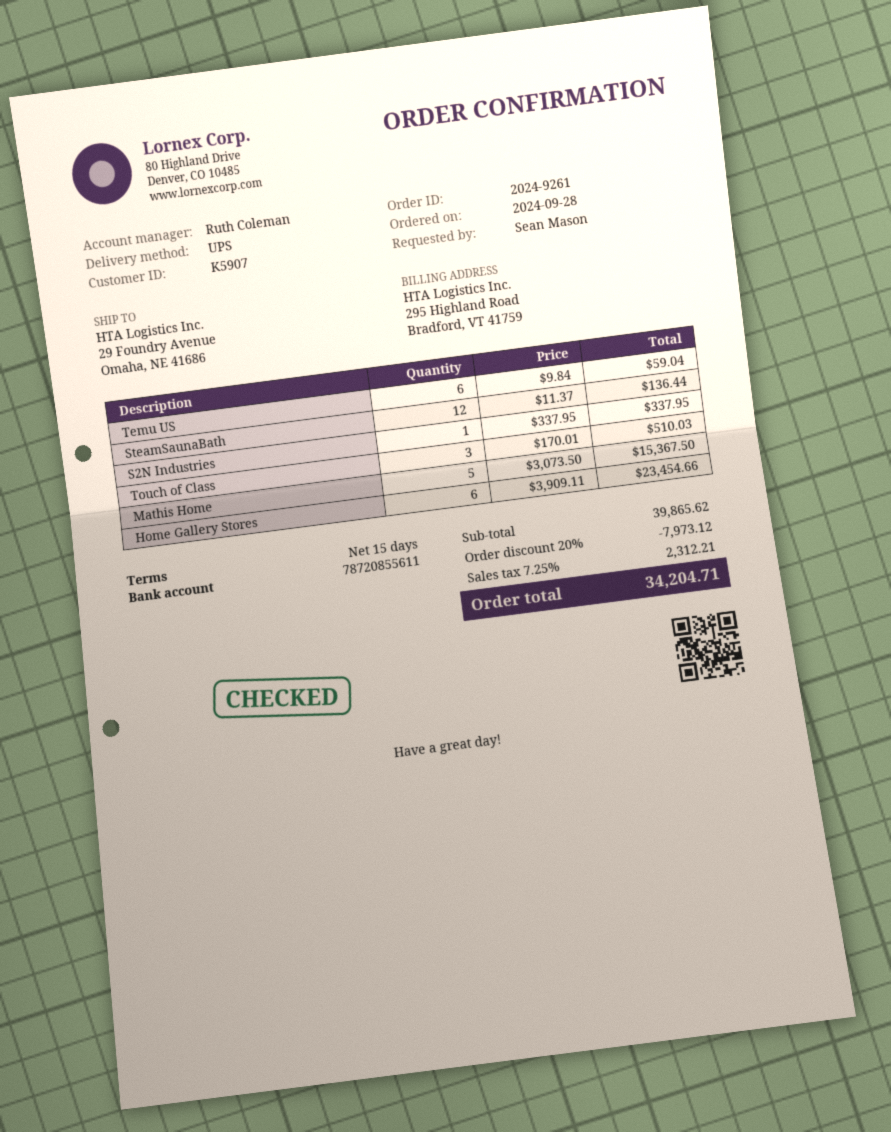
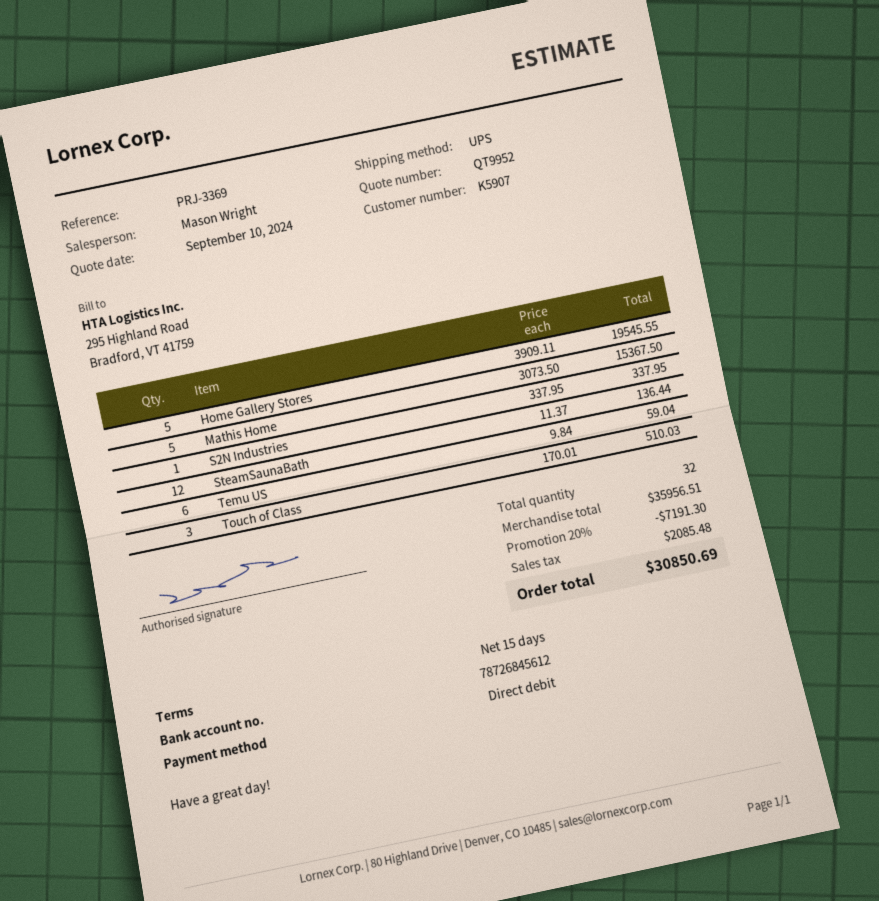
sales rep: Ruth Coleman -> Mason Wright
bank account: 78720855611 -> 78726845612
Home Gallery Stores: 6 x 3909.11 = 23454.66 -> 5 x 3909.11 = 19545.55
subtotal: 39865.62 -> 35956.51
discount: 20% = 7973.12 -> 20% = 7191.30
tax: 2312.21 -> 2085.48
total: 34204.71 -> 30850.69

